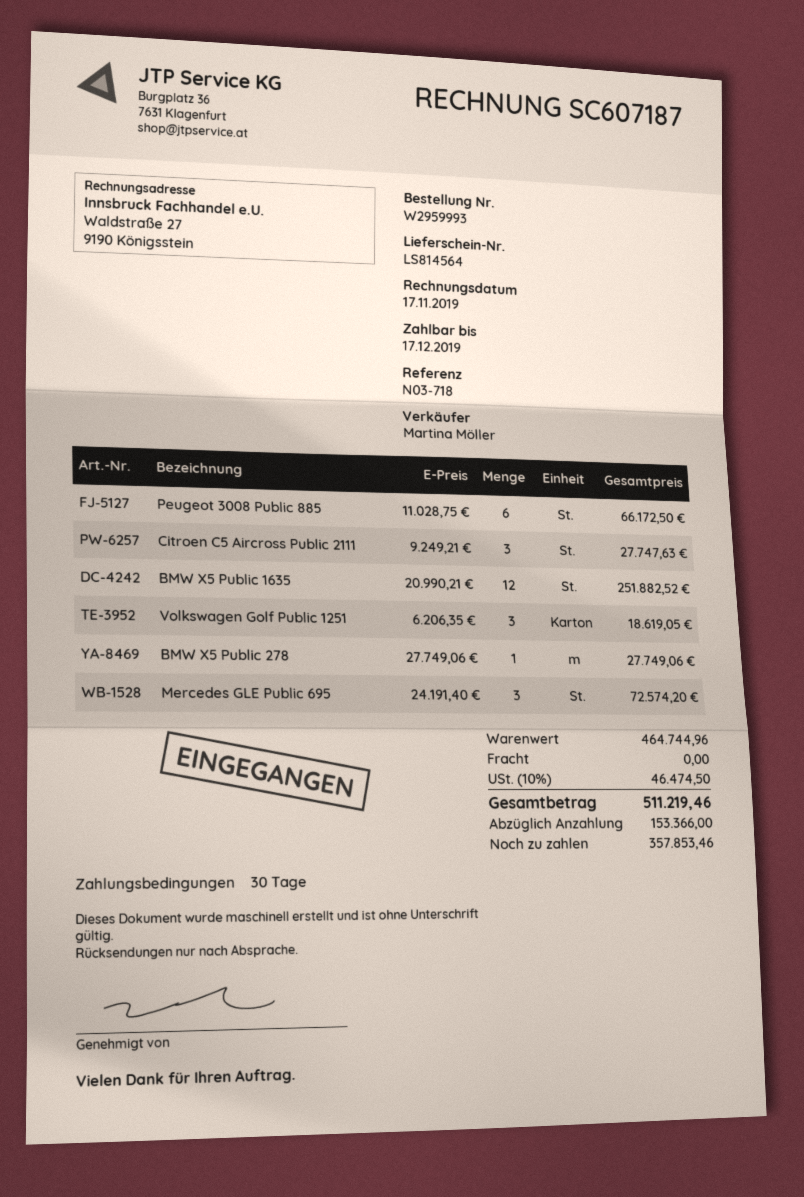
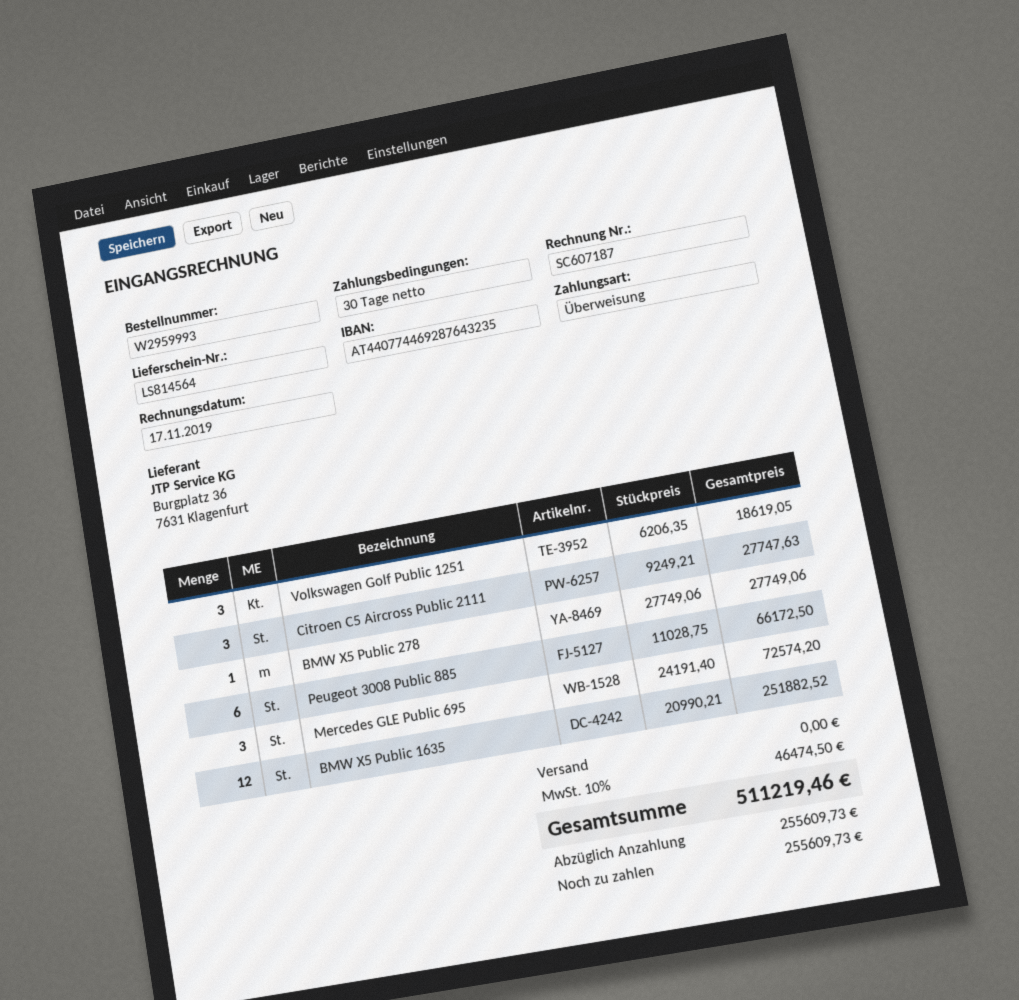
deposit: 153366.00 -> 255609.73
balance: 357853.46 -> 255609.73

